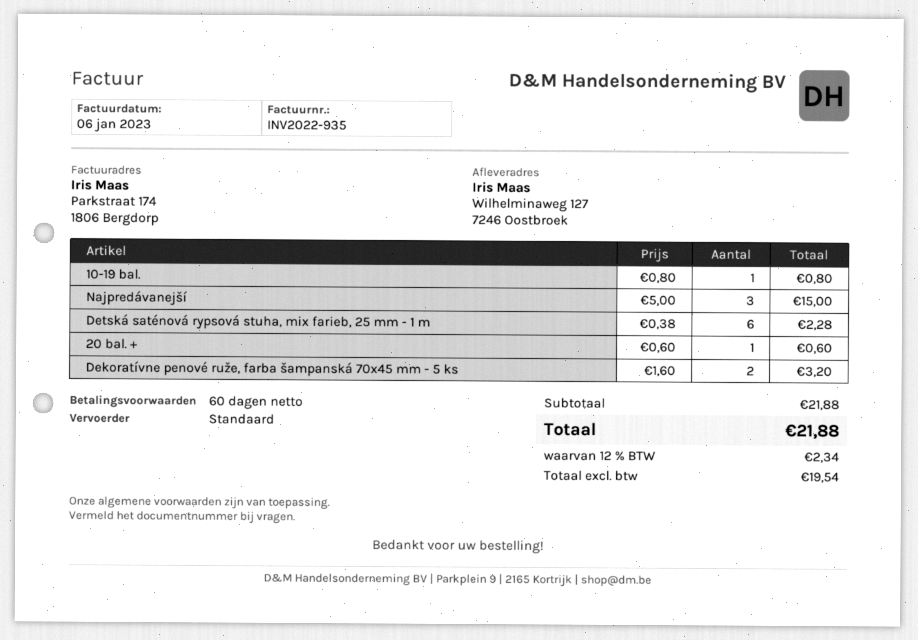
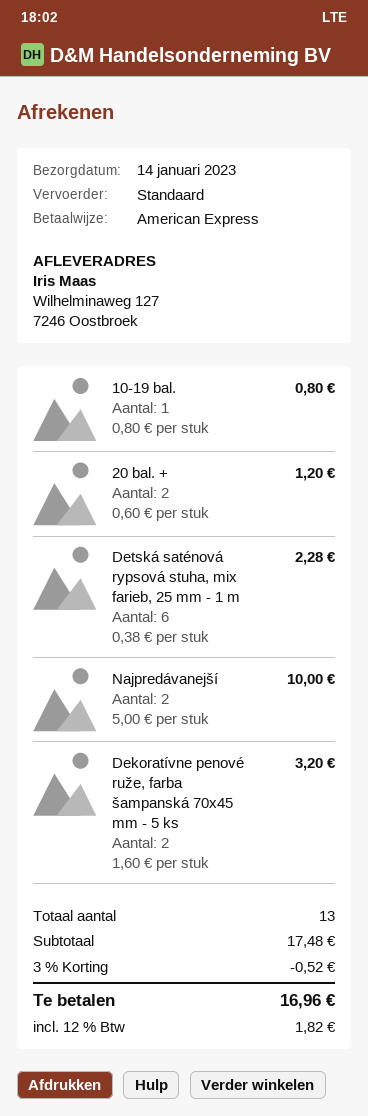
Najpredávanejší: 3 x 5.00 = 15.00 -> 2 x 5.00 = 10.00
20 bal. +: 1 x 0.60 = 0.60 -> 2 x 0.60 = 1.20
subtotal: 21.88 -> 17.48
discount: none -> 3% = 0.52
tax: 12% = 2.34 -> 12% = 1.82
total: 21.88 -> 16.96

